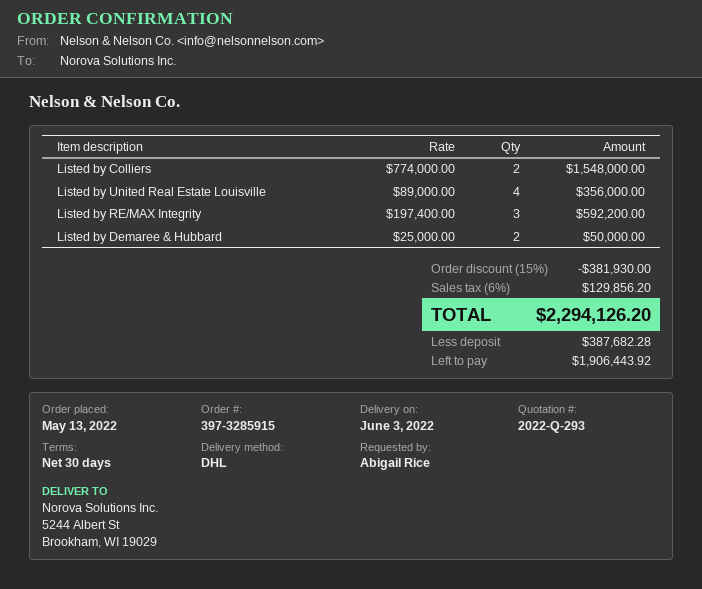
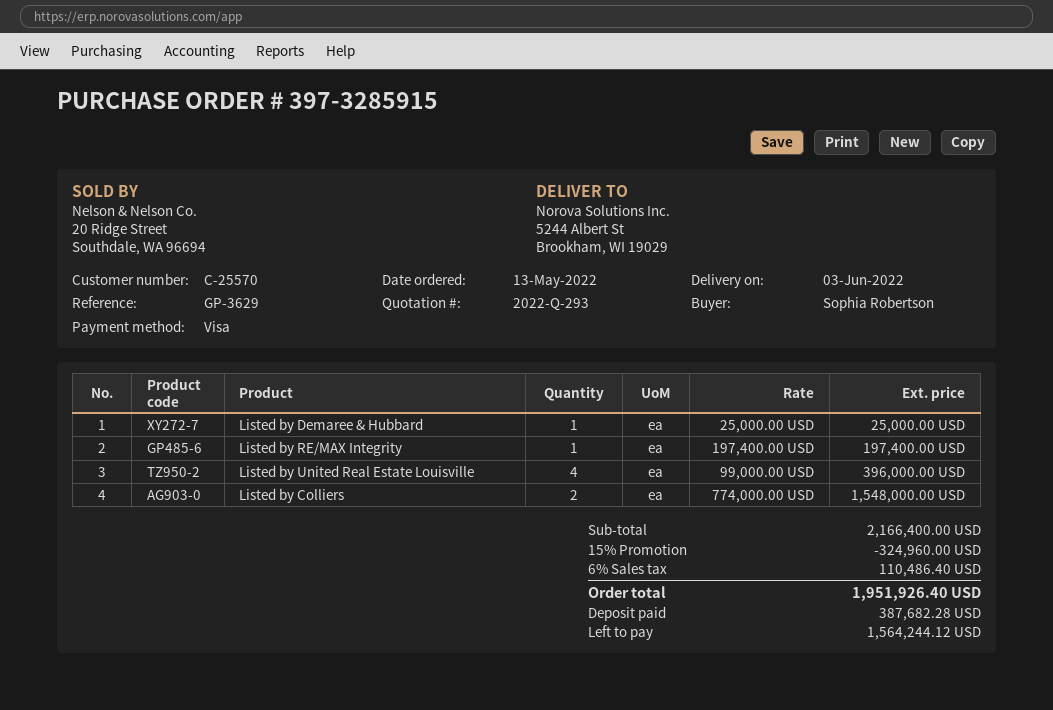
ordered by: Abigail Rice -> Sophia Robertson
Listed by United Real Estate Louisville: 4 x 89000.00 = 356000.00 -> 4 x 99000.00 = 396000.00
Listed by RE/MAX Integrity: 3 x 197400.00 = 592200.00 -> 1 x 197400.00 = 197400.00
Listed by Demaree & Hubbard: 2 x 25000.00 = 50000.00 -> 1 x 25000.00 = 25000.00
discount: 15% = 381930.00 -> 15% = 324960.00
tax: 6% = 129856.20 -> 6% = 110486.40
total: 2294126.20 -> 1951926.40
balance: 1906443.92 -> 1564244.12

